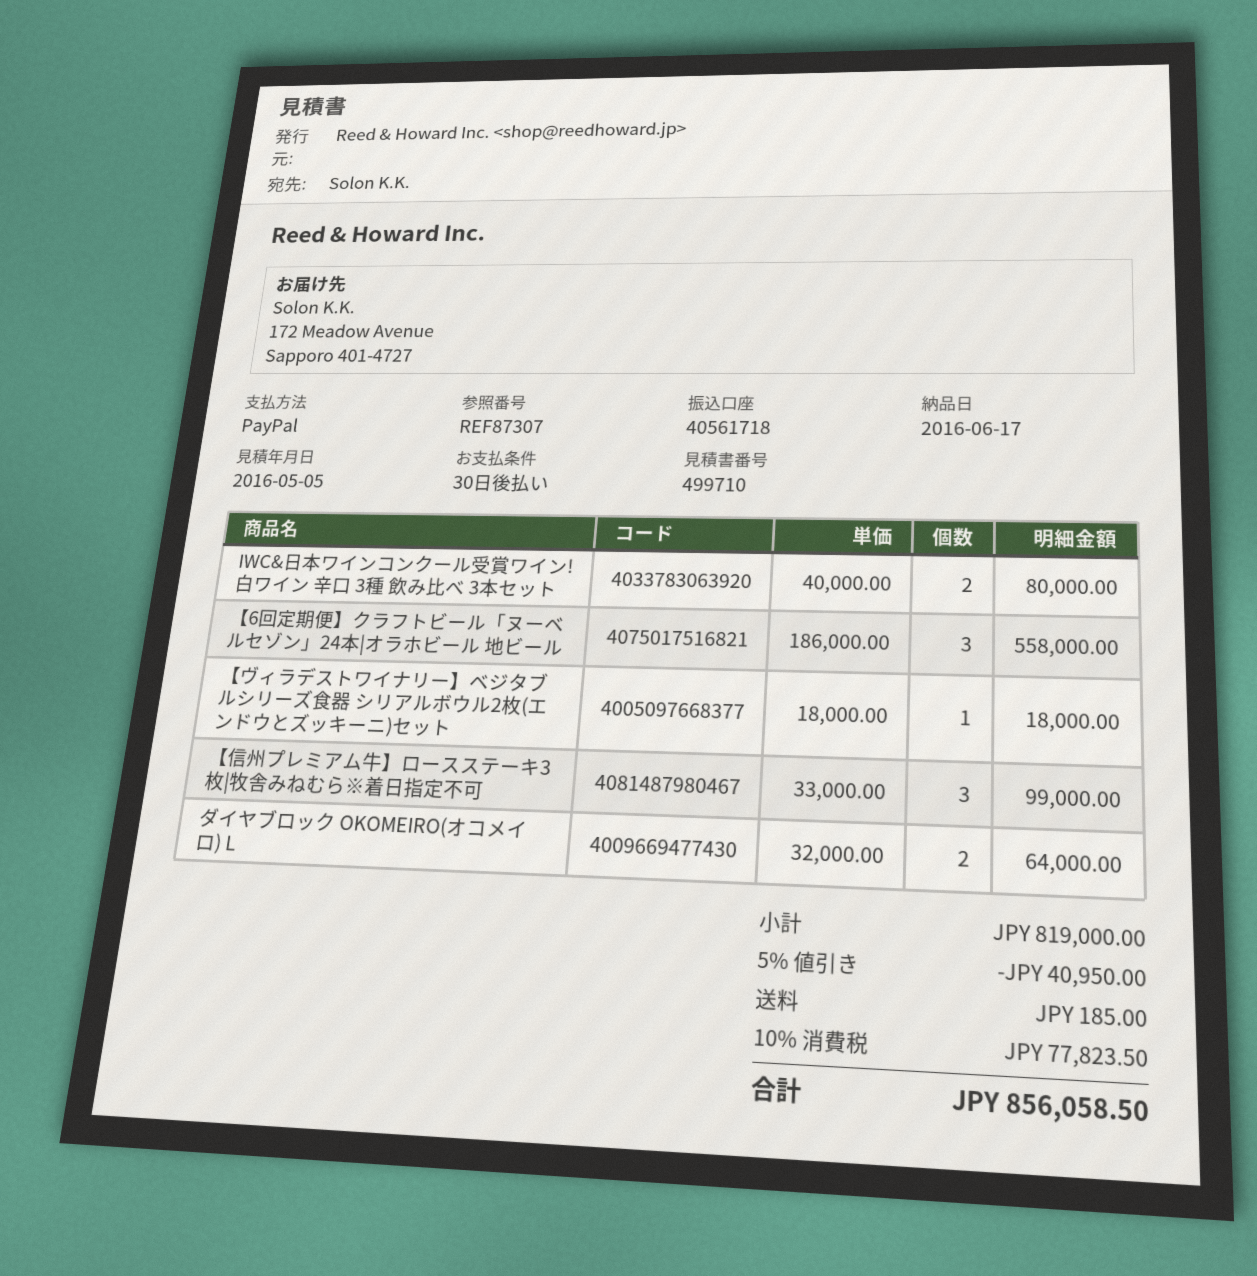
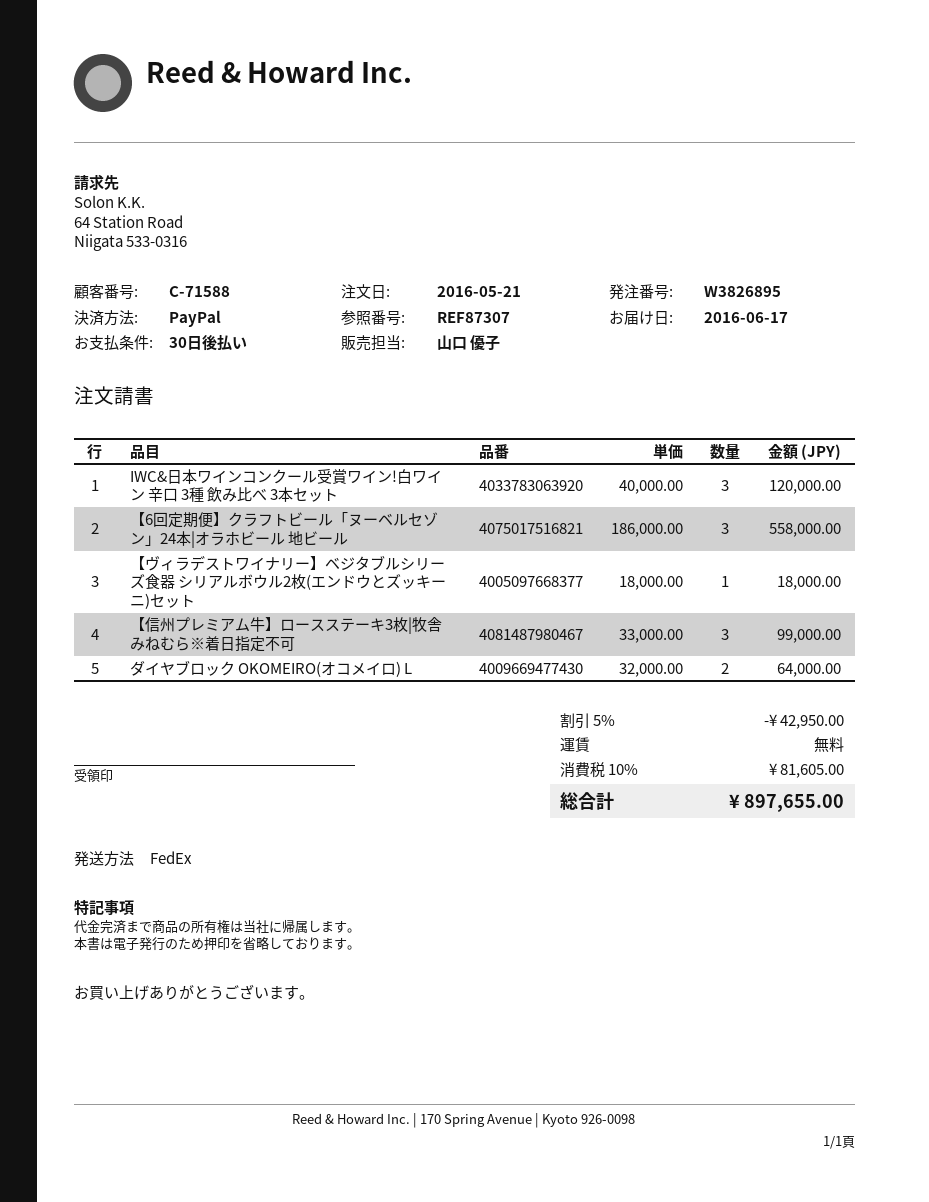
IWC&日本ワインコンクール受賞ワイン!白ワイン 辛口 3種 飲み比べ 3本セット: 2 x 40000.00 = 80000.00 -> 3 x 40000.00 = 120000.00
discount: 5% = 40950.00 -> 5% = 42950.00
shipping: 185.00 -> 0.00
tax: 10% = 77823.50 -> 10% = 81605.00
total: 856058.50 -> 897655.00

